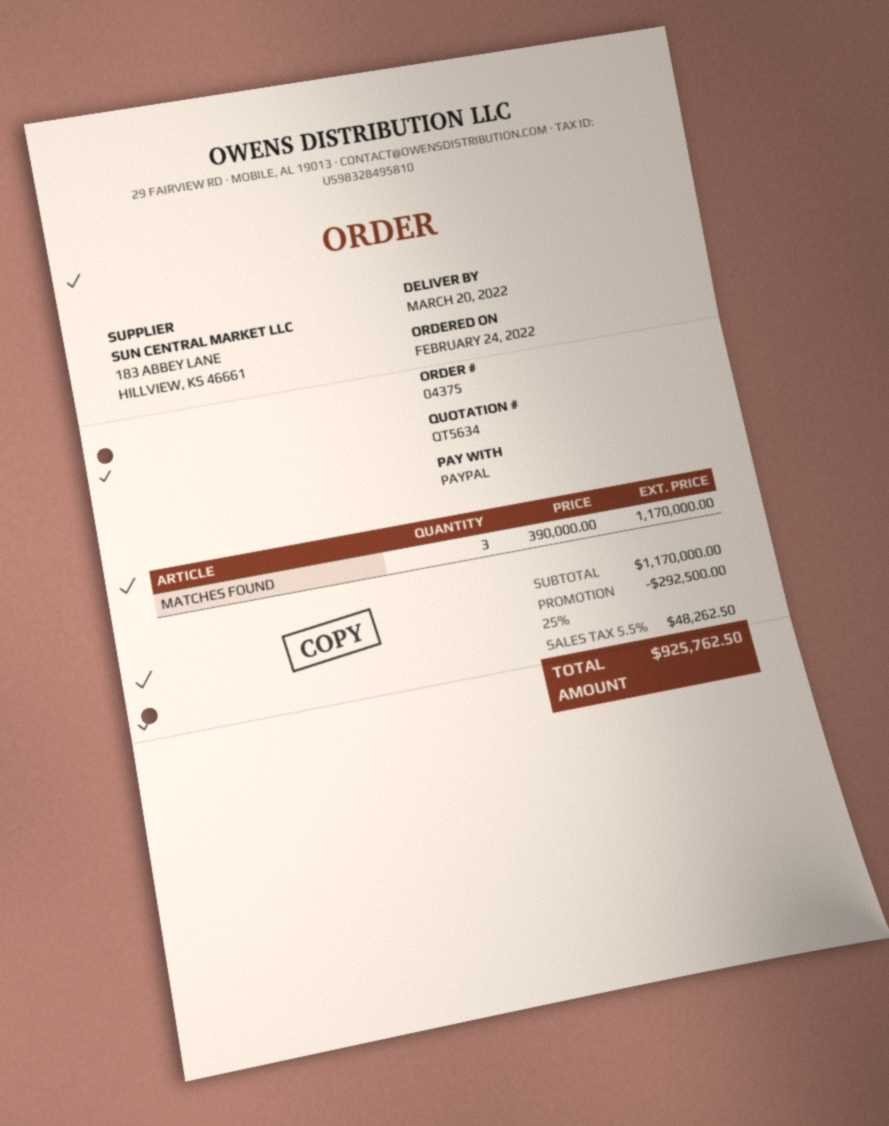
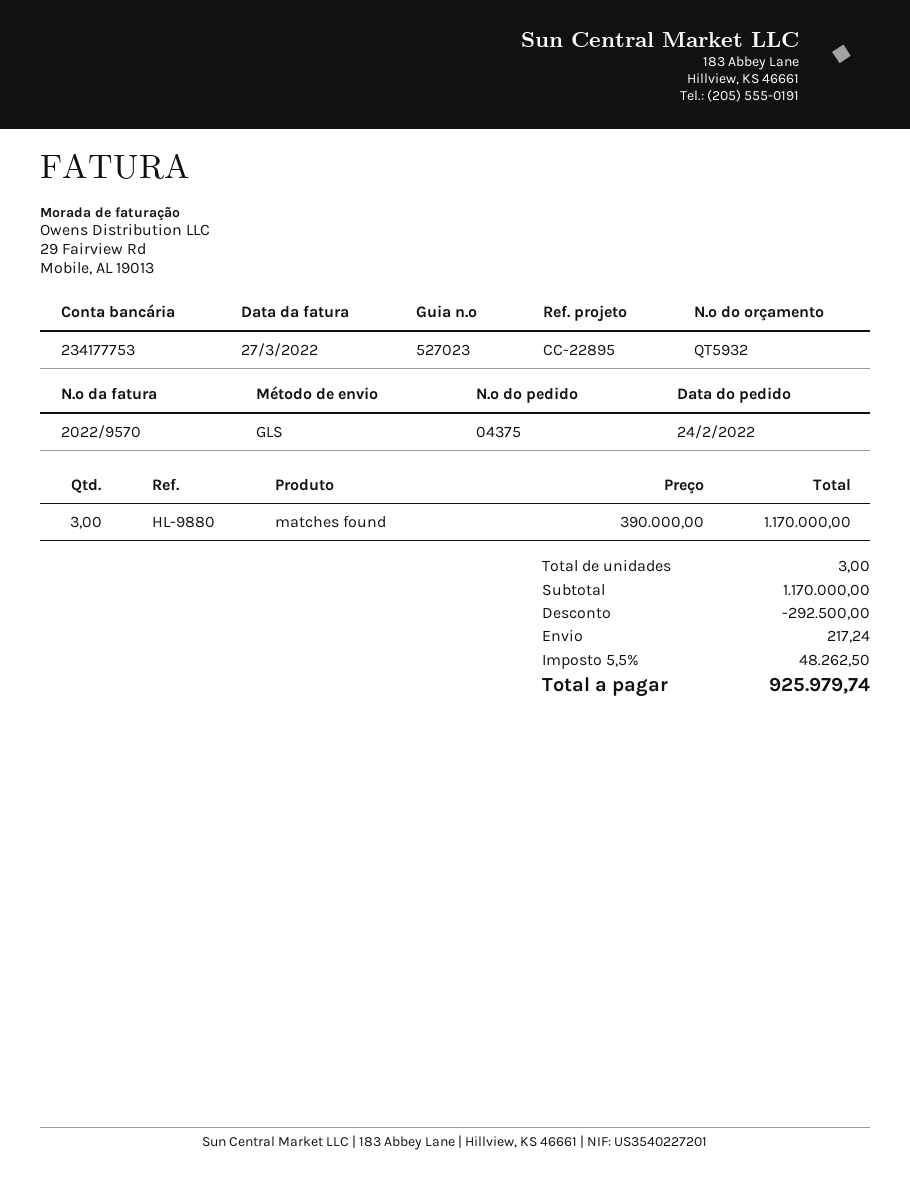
quote number: QT5634 -> QT5932
shipping: none -> 217.24
total: 925762.50 -> 925979.74

